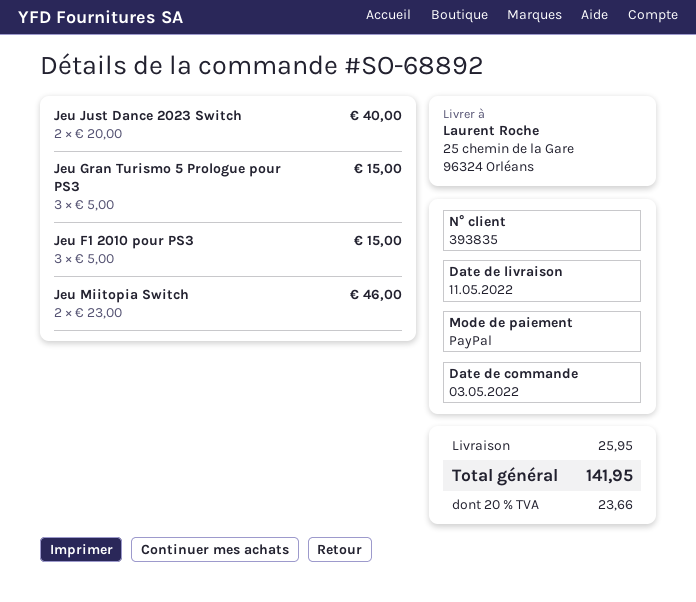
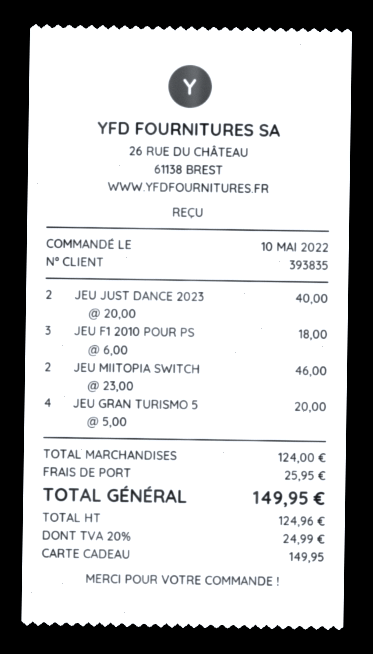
order date: 2022-05-03 -> 2022-05-10
payment method: PayPal -> gift card
Jeu Gran Turismo 5 Prologue pour PS3: 3 x 5.00 = 15.00 -> 4 x 5.00 = 20.00
Jeu F1 2010 pour PS3: 3 x 5.00 = 15.00 -> 3 x 6.00 = 18.00
tax: 20% = 23.66 -> 20% = 24.99
total: 141.95 -> 149.95

